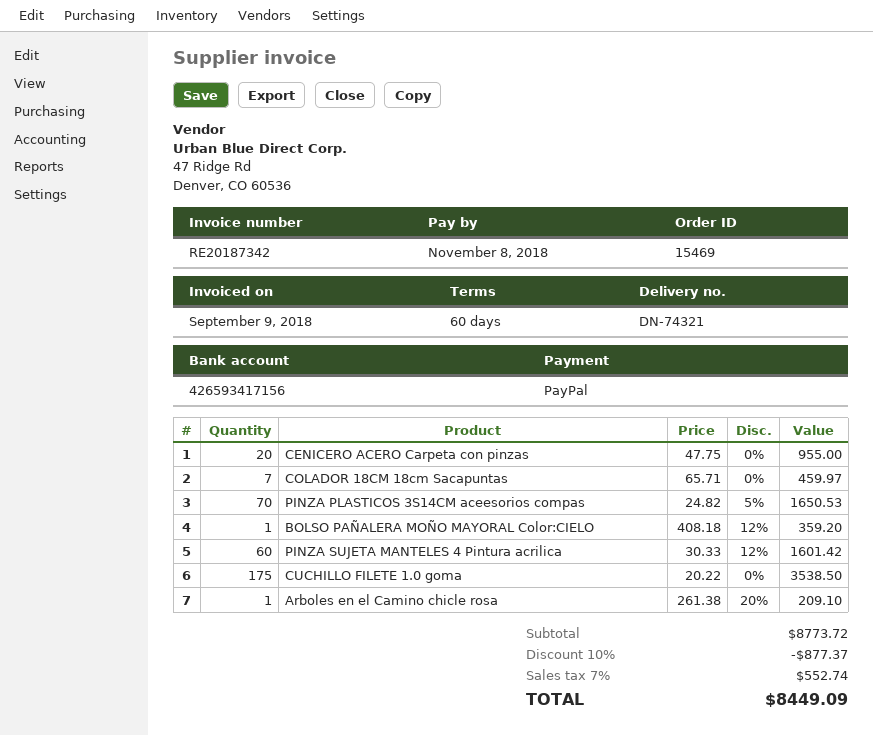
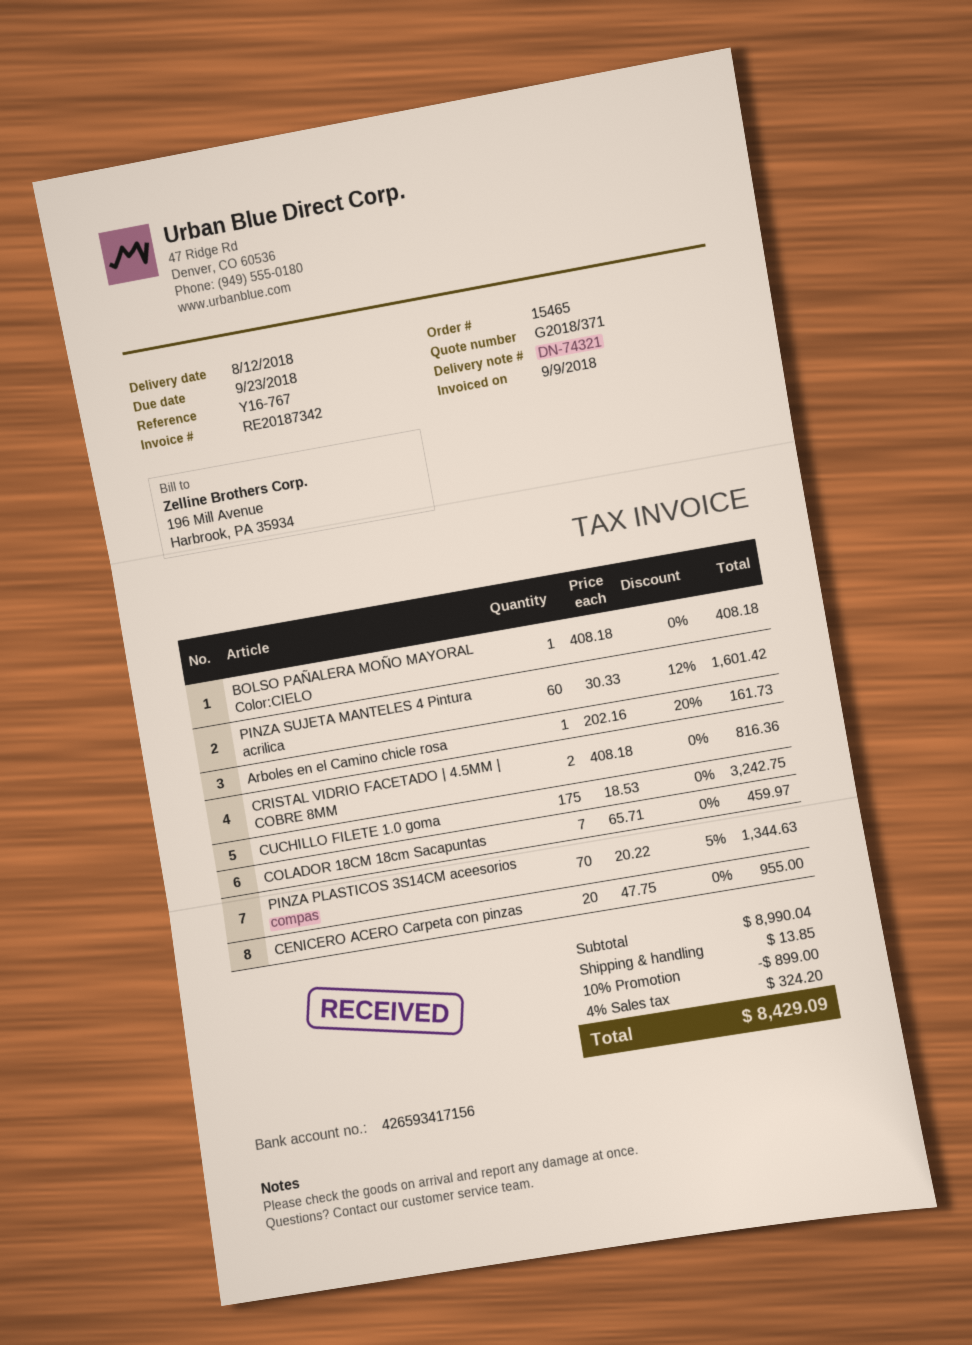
order number: 15469 -> 15465
due date: 2018-11-08 -> 2018-09-23
PINZA PLASTICOS 3S14CM aceesorios compas: 70 x 24.82 - 5% = 1650.53 -> 70 x 20.22 - 5% = 1344.63
BOLSO PAÑALERA MOÑO MAYORAL Color:CIELO: 1 x 408.18 - 12% = 359.20 -> 1 x 408.18 = 408.18
CUCHILLO FILETE 1.0 goma: 175 x 20.22 = 3538.50 -> 175 x 18.53 = 3242.75
Arboles en el Camino chicle rosa: 1 x 261.38 - 20% = 209.10 -> 1 x 202.16 - 20% = 161.73
CRISTAL VIDRIO FACETADO | 4.5MM | COBRE 8MM: none -> 2 x 408.18 = 816.36
subtotal: 8773.72 -> 8990.04
discount: 10% = 877.37 -> 10% = 899.00
shipping: none -> 13.85
tax: 7% = 552.74 -> 4% = 324.20
total: 8449.09 -> 8429.09

